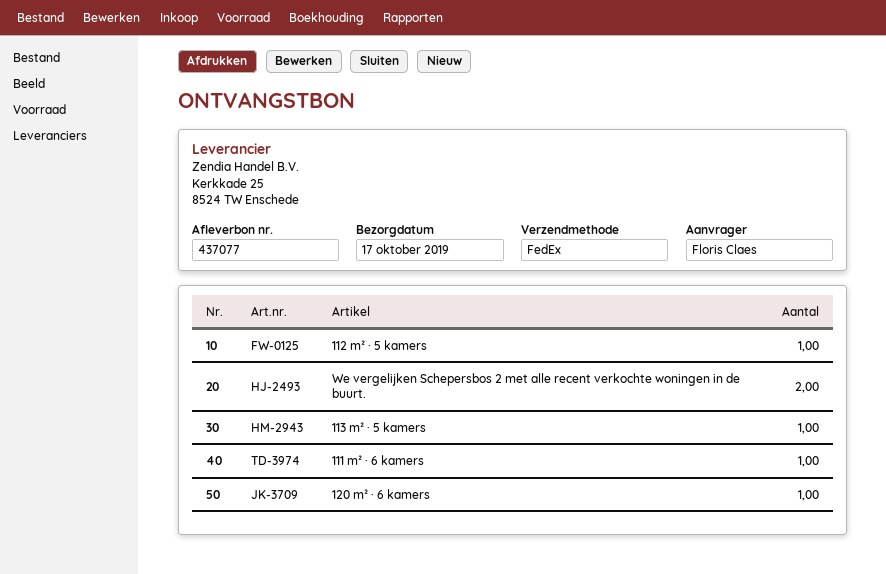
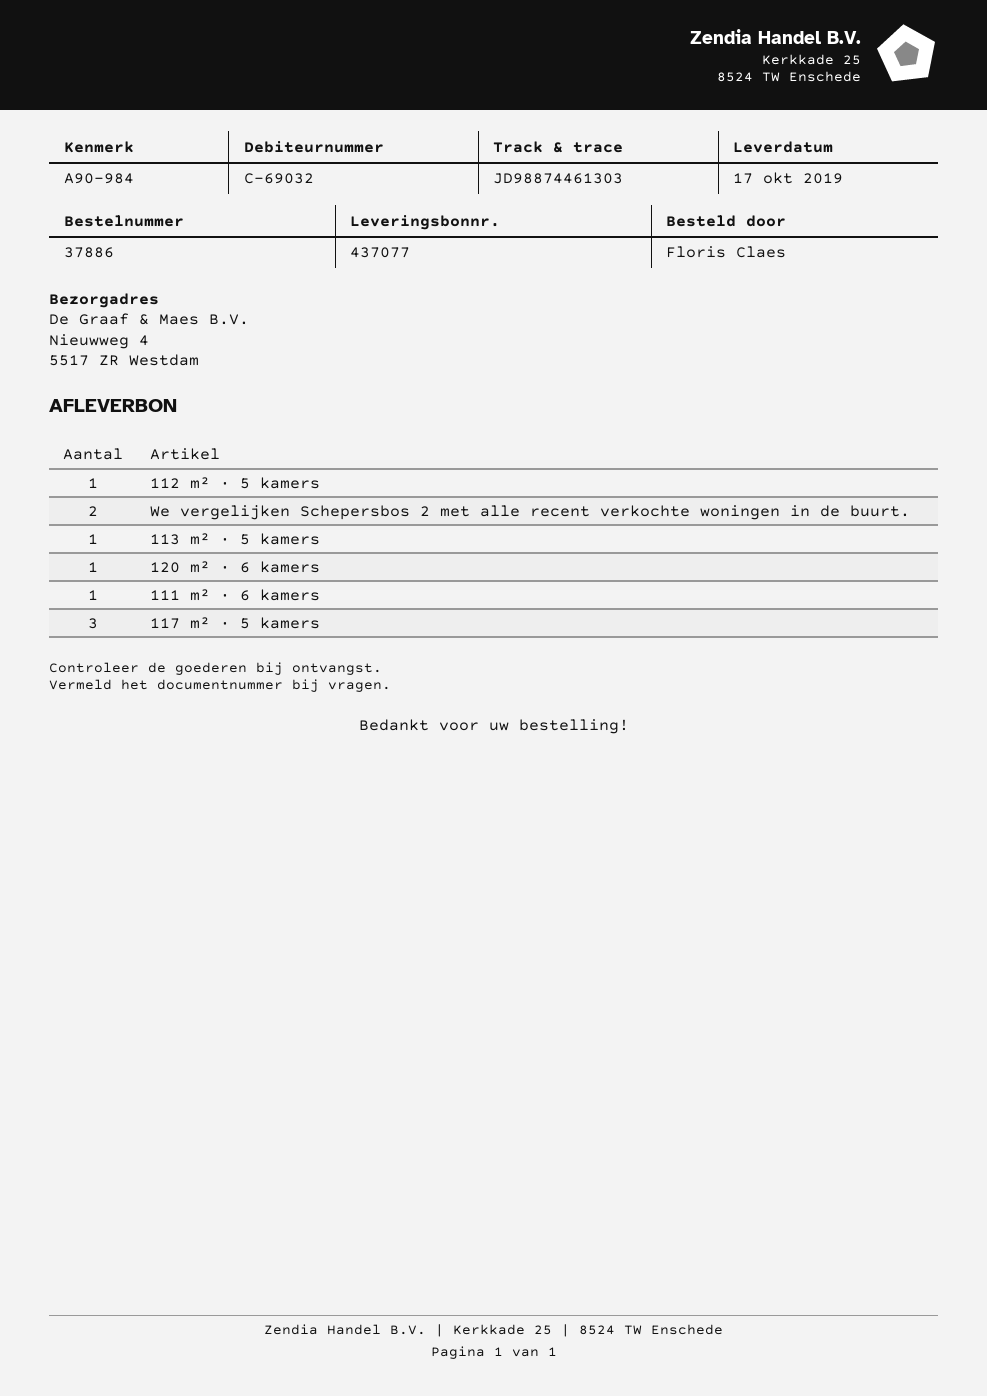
117 m² · 5 kamers: none -> 3

